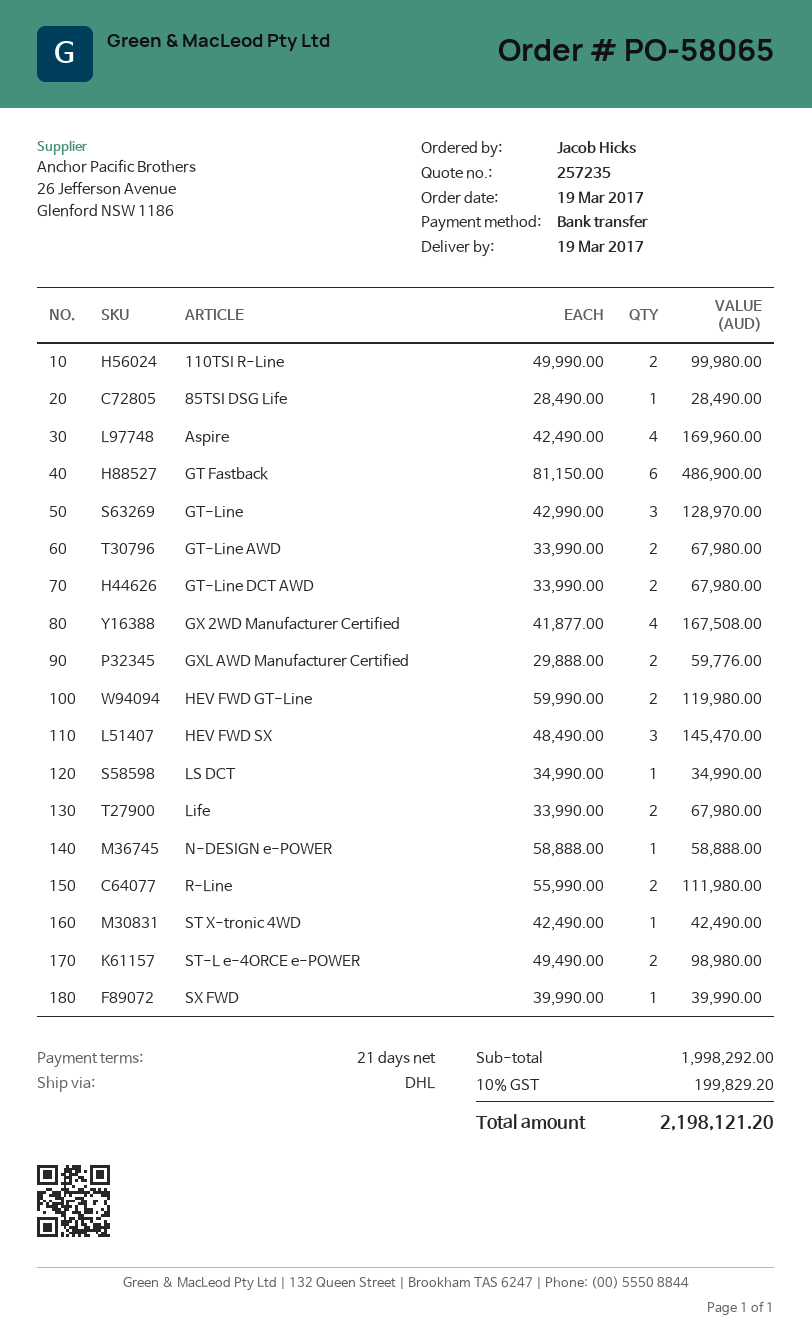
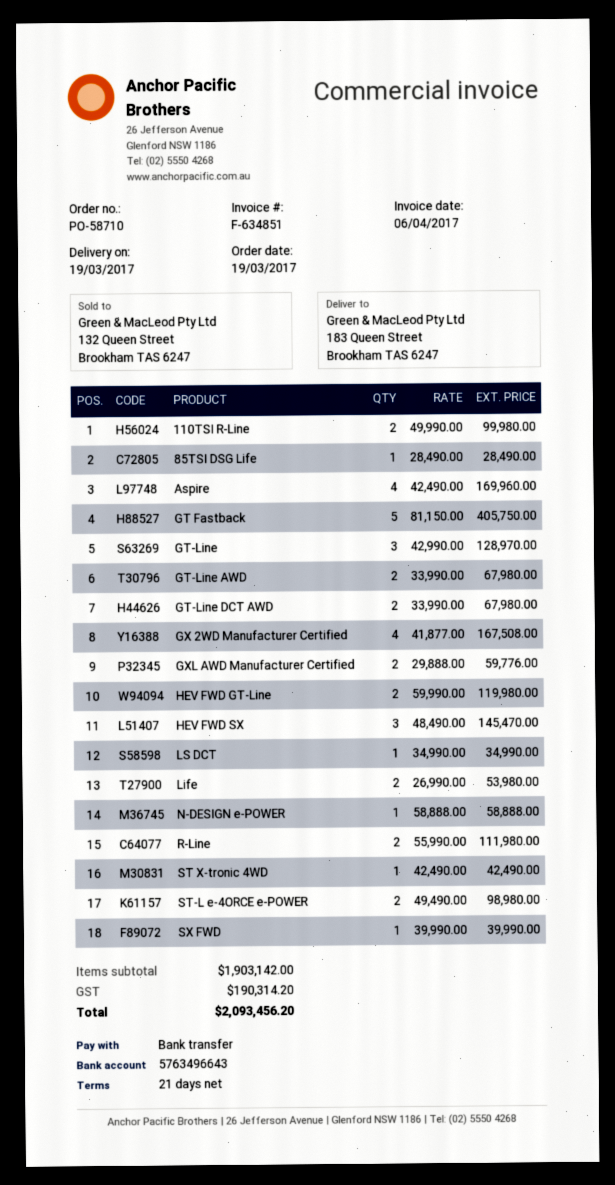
order number: PO-58065 -> PO-58710
GT Fastback: 6 x 81150.00 = 486900.00 -> 5 x 81150.00 = 405750.00
Life: 2 x 33990.00 = 67980.00 -> 2 x 26990.00 = 53980.00
subtotal: 1998292.00 -> 1903142.00
tax: 199829.20 -> 190314.20
total: 2198121.20 -> 2093456.20

